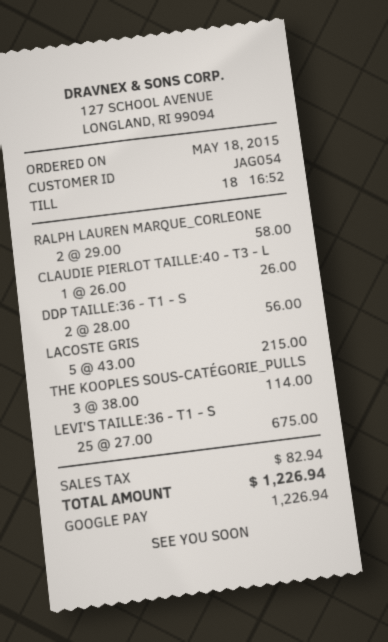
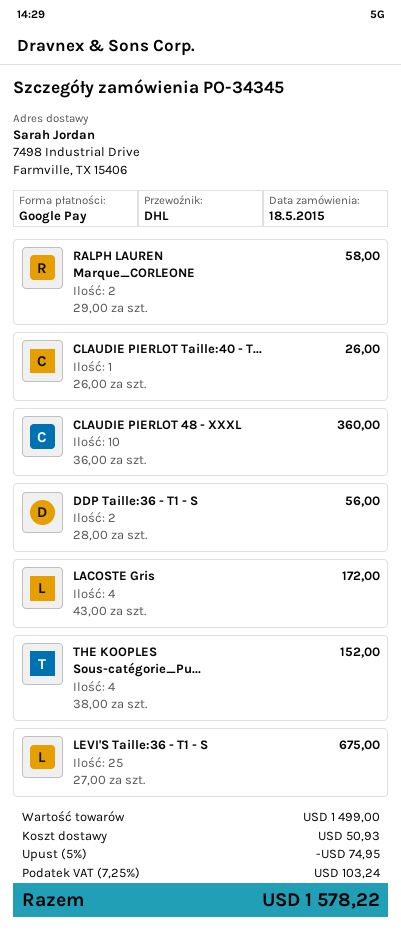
LACOSTE GRIS: 5 x 43.00 = 215.00 -> 4 x 43.00 = 172.00
THE KOOPLES SOUS-CATÉGORIE_PULLS: 3 x 38.00 = 114.00 -> 4 x 38.00 = 152.00
CLAUDIE PIERLOT 48 - XXXL: none -> 10 x 36.00 = 360.00
discount: none -> 5% = 74.95
shipping: none -> 50.93
tax: 82.94 -> 103.24
total: 1226.94 -> 1578.22

